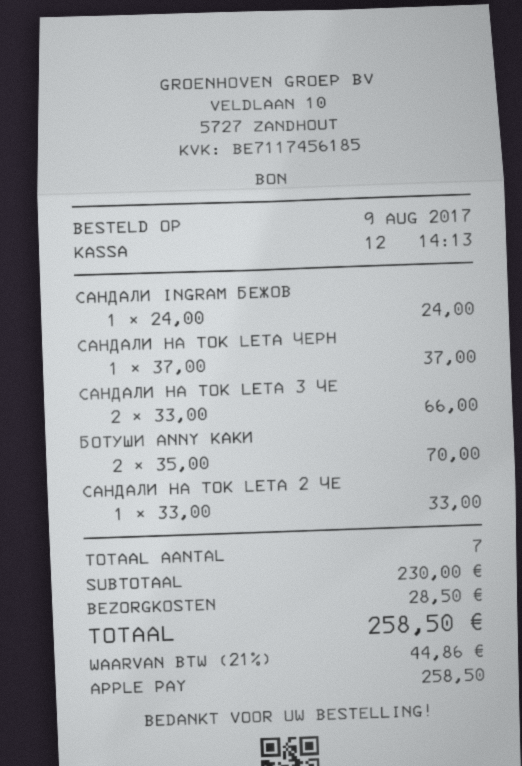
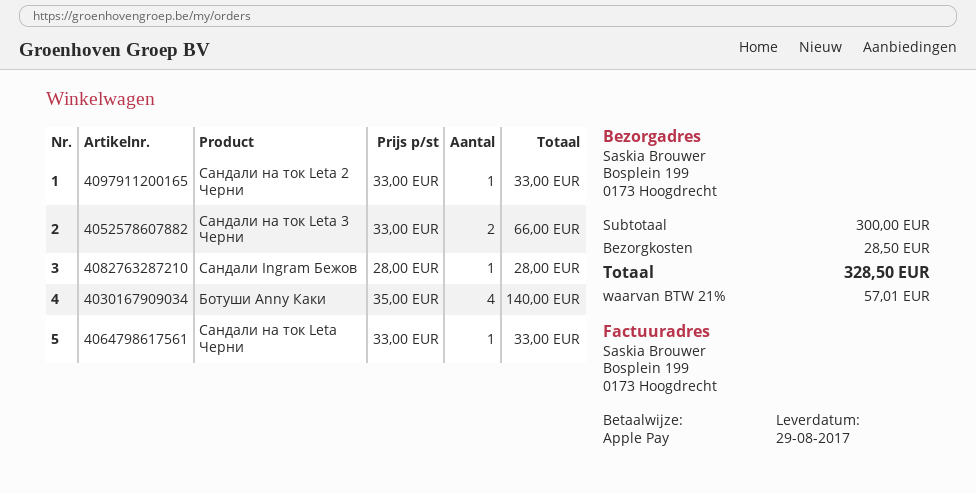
САНДАЛИ INGRAM БЕЖОВ: 1 x 24.00 = 24.00 -> 1 x 28.00 = 28.00
САНДАЛИ НА ТОК LETA ЧЕРН: 1 x 37.00 = 37.00 -> 1 x 33.00 = 33.00
БОТУШИ ANNY КАКИ: 2 x 35.00 = 70.00 -> 4 x 35.00 = 140.00
subtotal: 230.00 -> 300.00
tax: 21% = 44.86 -> 21% = 57.01
total: 258.50 -> 328.50

